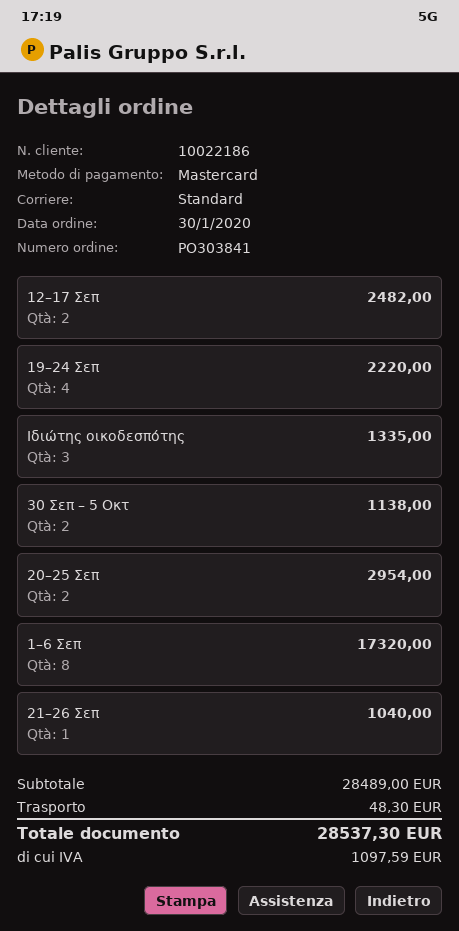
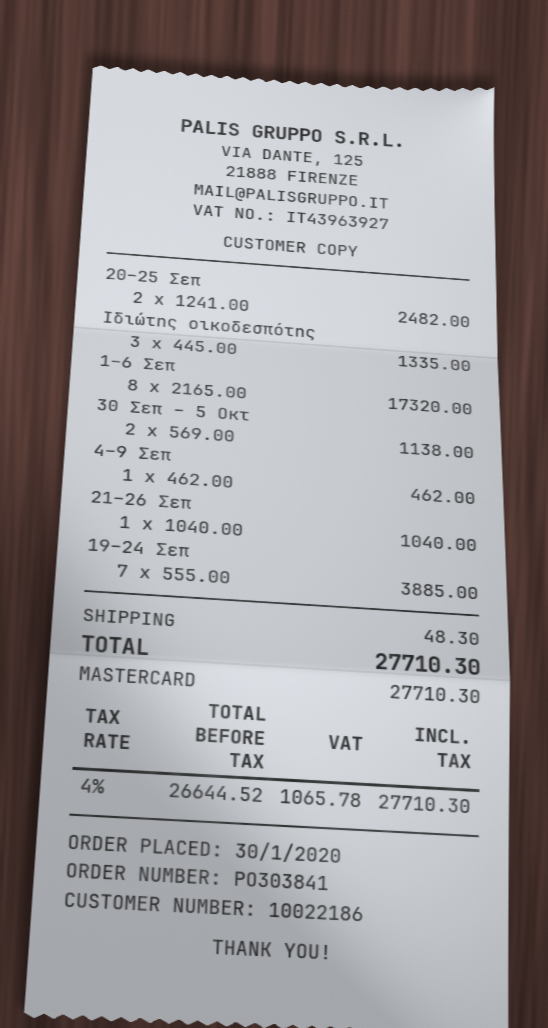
12–17 Σεπ: 2 for 2482.00 -> none
19–24 Σεπ: 4 for 2220.00 -> 7 for 3885.00
20–25 Σεπ: 2 for 2954.00 -> 2 for 2482.00
4–9 Σεπ: none -> 1 for 462.00
tax: 1097.59 -> 1065.78
total: 28537.30 -> 27710.30

